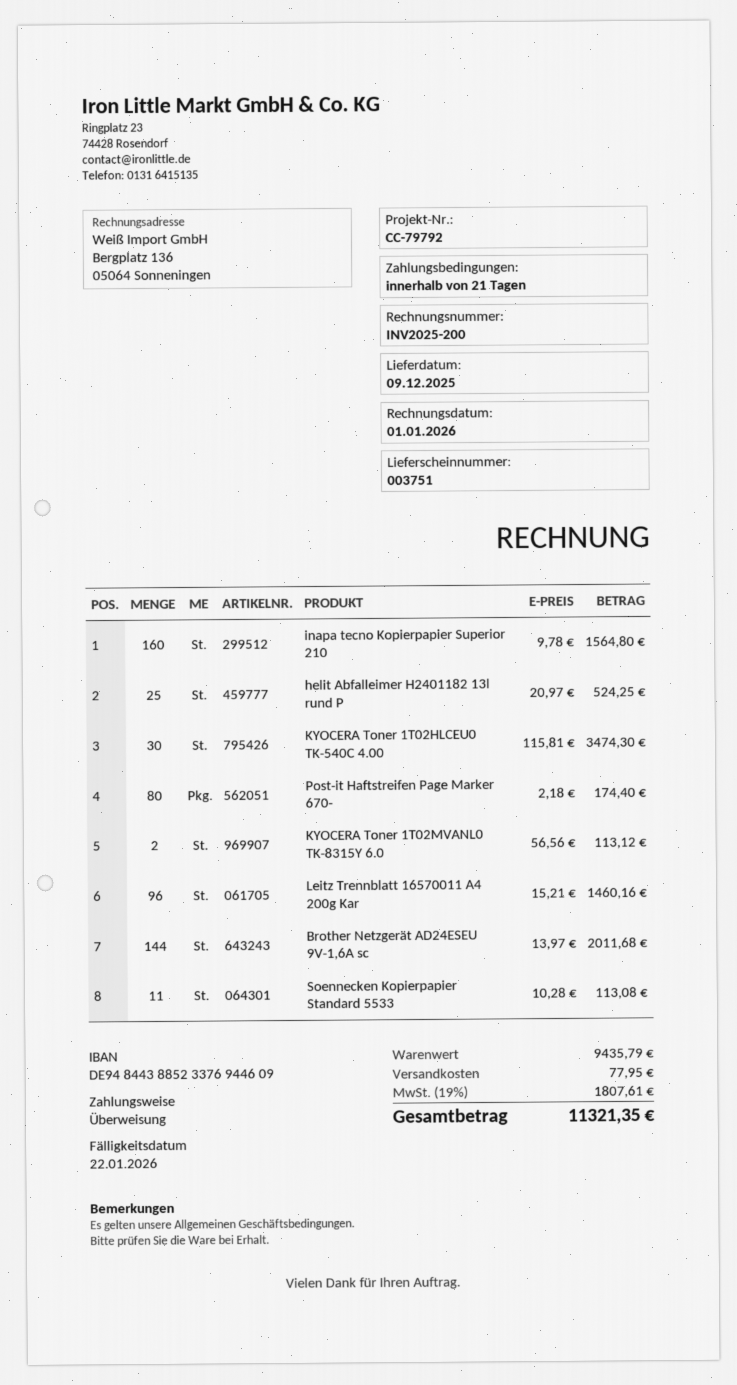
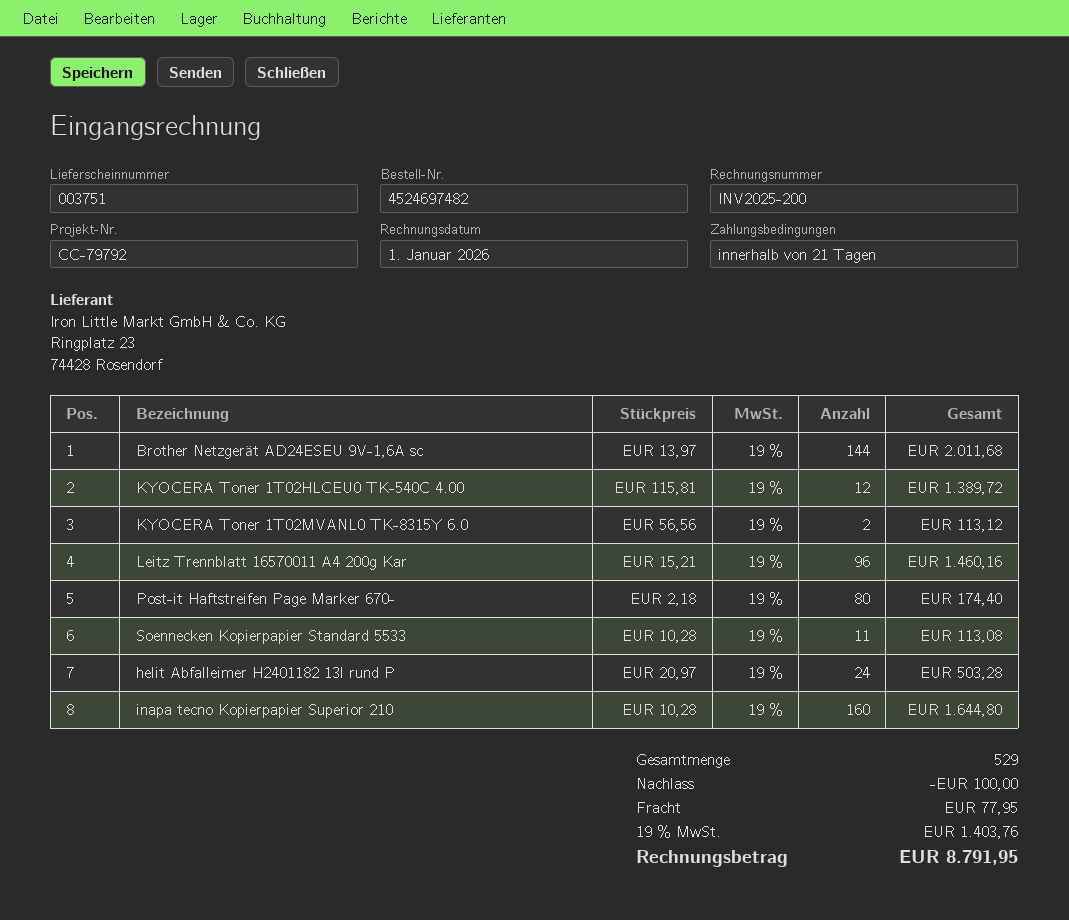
inapa tecno Kopierpapier Superior 210: 160 x 9.78 = 1564.80 -> 160 x 10.28 = 1644.80
helit Abfalleimer H2401182 13l rund P: 25 x 20.97 = 524.25 -> 24 x 20.97 = 503.28
KYOCERA Toner 1T02HLCEU0 TK-540C 4.00: 30 x 115.81 = 3474.30 -> 12 x 115.81 = 1389.72
discount: none -> 100.00
tax: 19% = 1807.61 -> 19% = 1403.76
total: 11321.35 -> 8791.95

